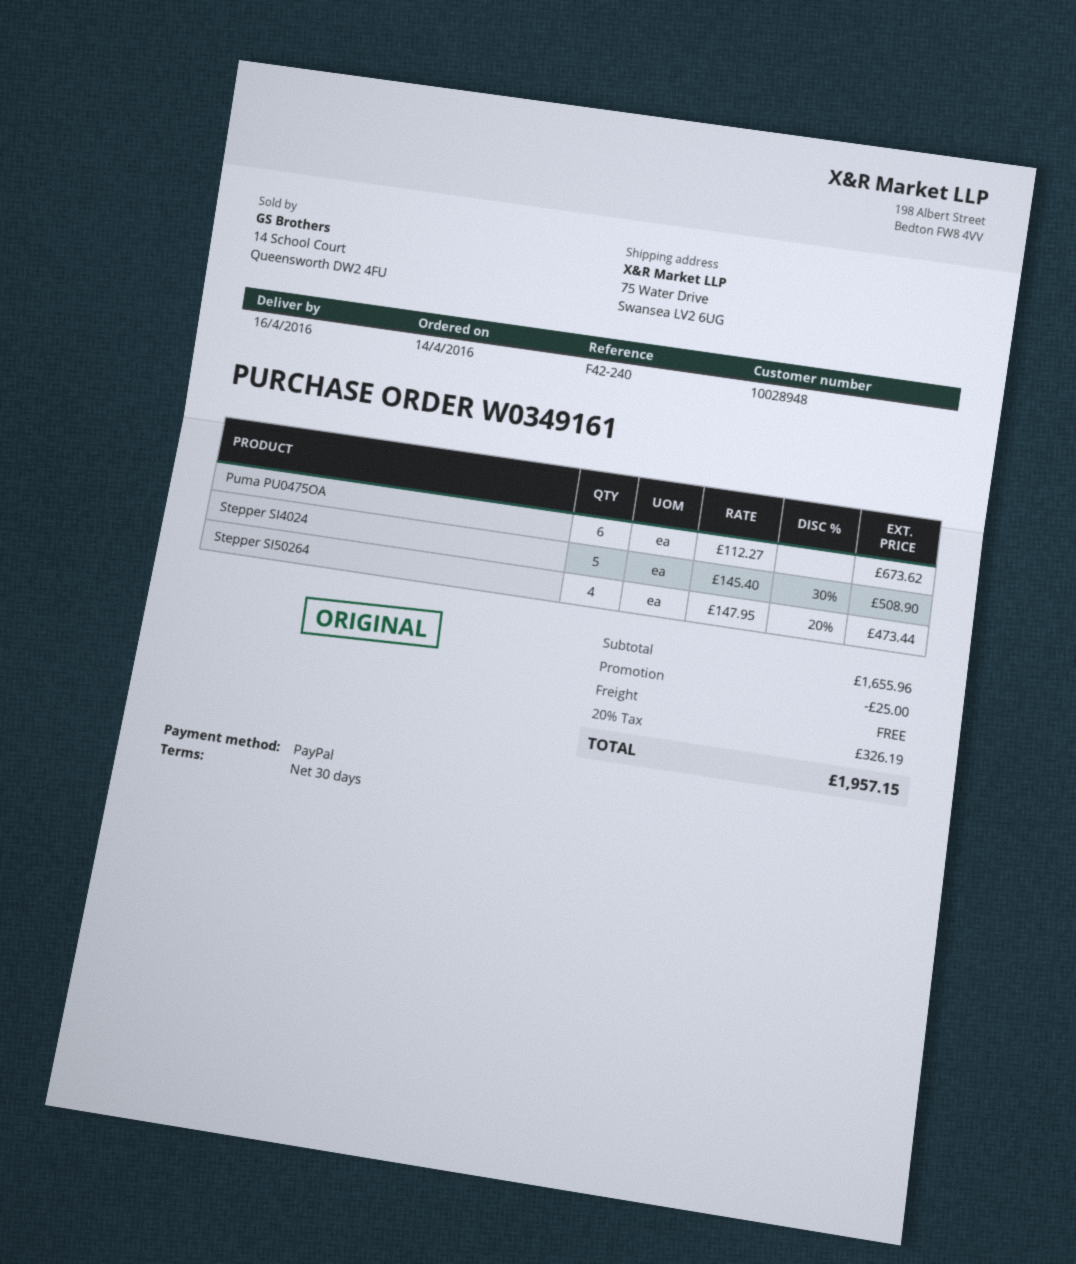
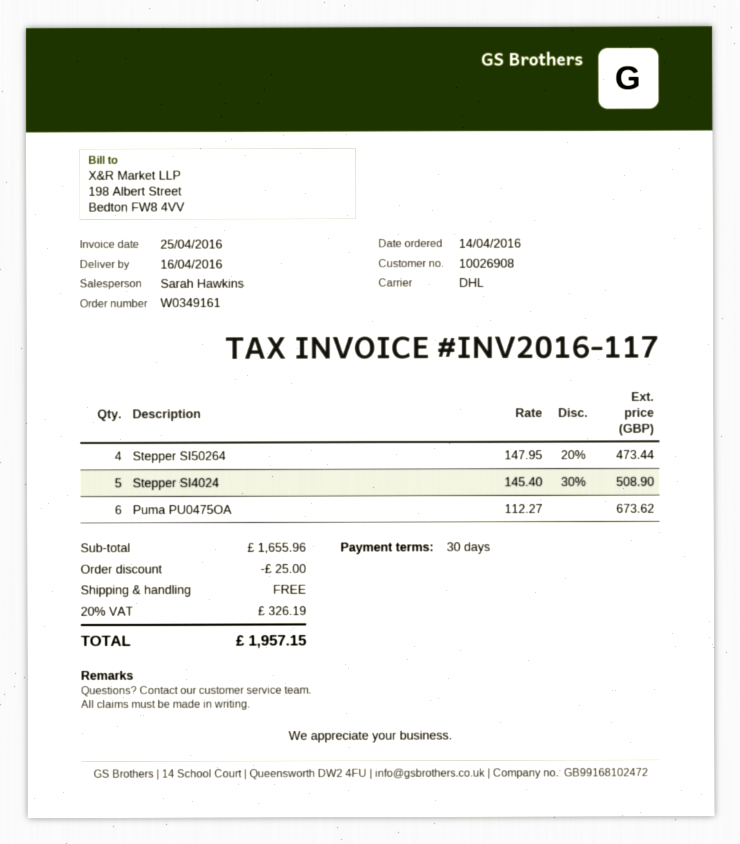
customer number: 10028948 -> 10026908

